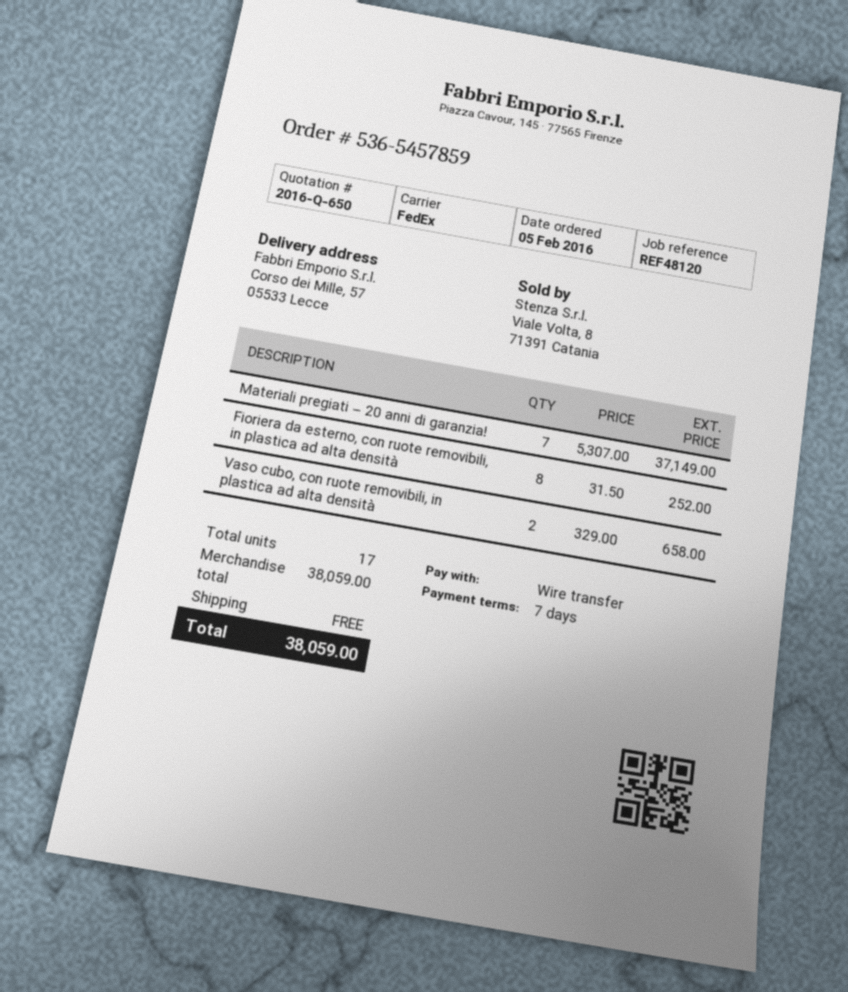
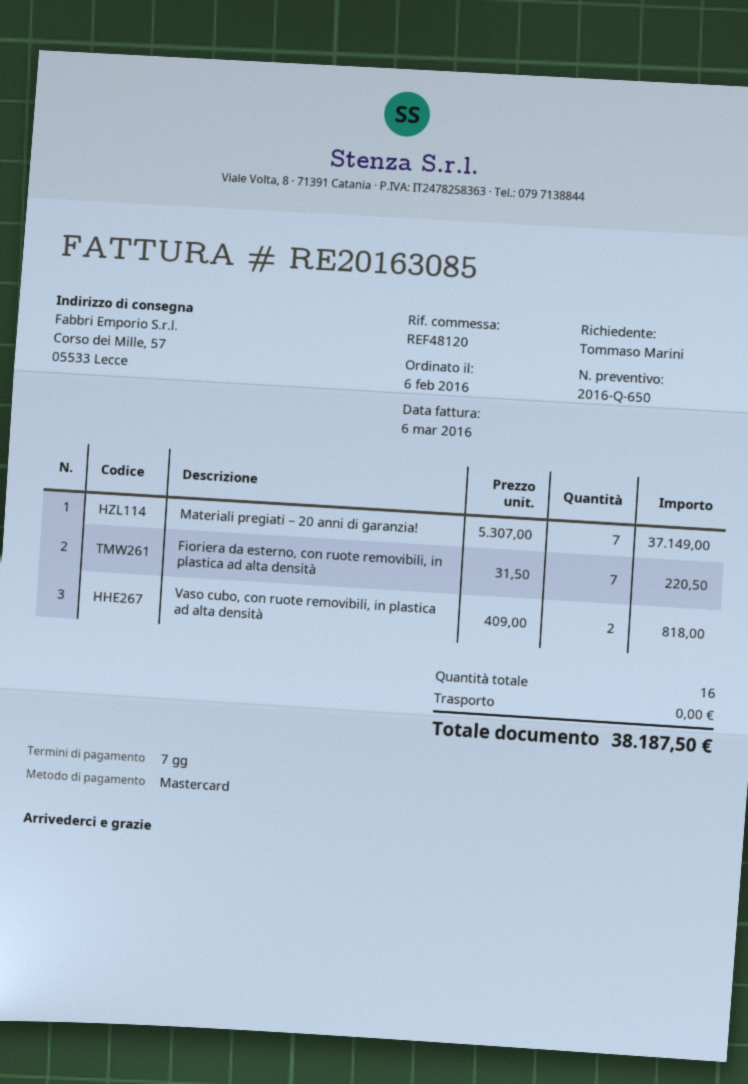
order date: 2016-02-05 -> 2016-02-06
payment method: bank transfer -> Mastercard
Fioriera da esterno, con ruote removibili, in plastica ad alta densità: 8 x 31.50 = 252.00 -> 7 x 31.50 = 220.50
Vaso cubo, con ruote removibili, in plastica ad alta densità: 2 x 329.00 = 658.00 -> 2 x 409.00 = 818.00
total quantity: 17 -> 16
total: 38059.00 -> 38187.50

